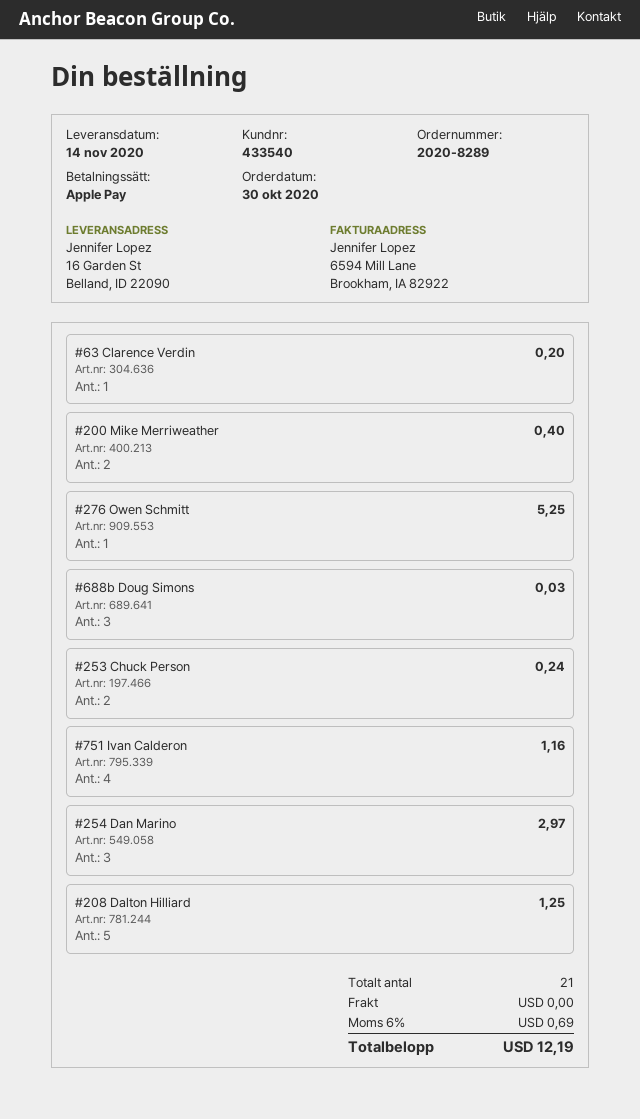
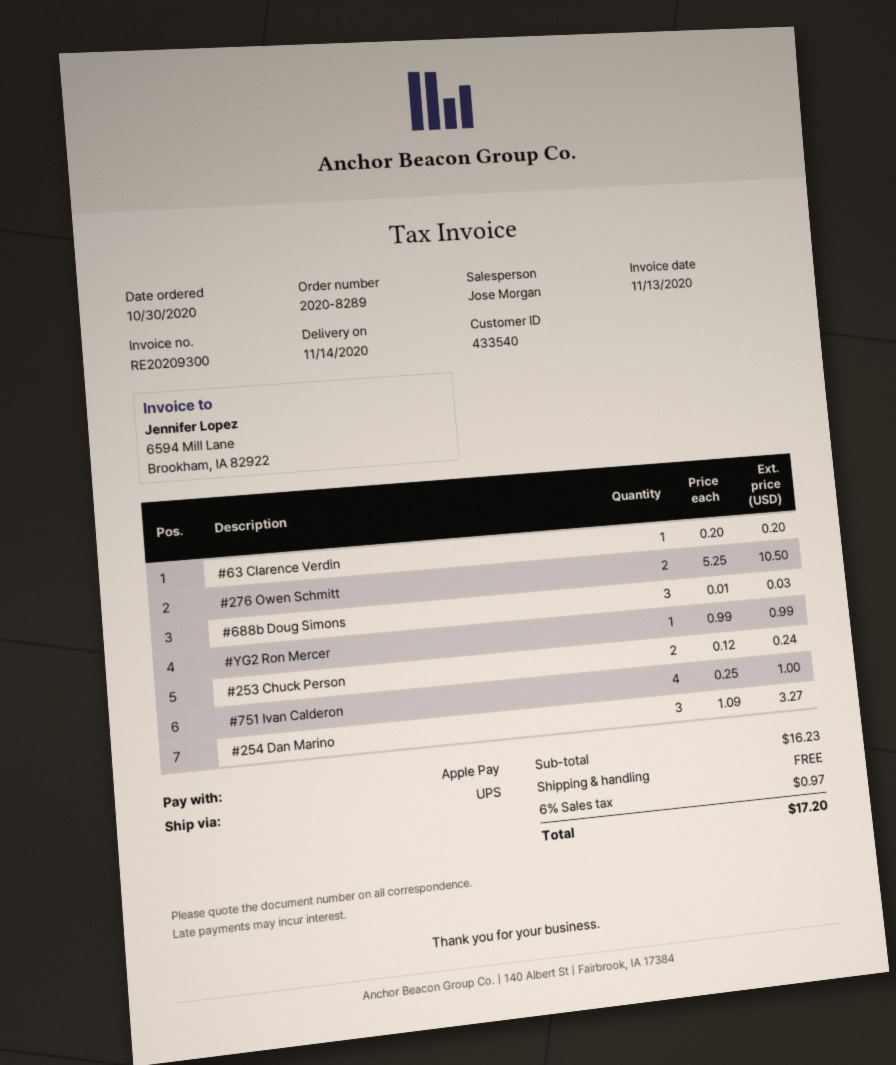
#200 Mike Merriweather: 2 for 0.40 -> none
#276 Owen Schmitt: 1 for 5.25 -> 2 for 10.50
#751 Ivan Calderon: 4 for 1.16 -> 4 for 1.00
#254 Dan Marino: 3 for 2.97 -> 3 for 3.27
#208 Dalton Hilliard: 5 for 1.25 -> none
#YG2 Ron Mercer: none -> 1 for 0.99
tax: 6% = 0.69 -> 6% = 0.97
total: 12.19 -> 17.20

